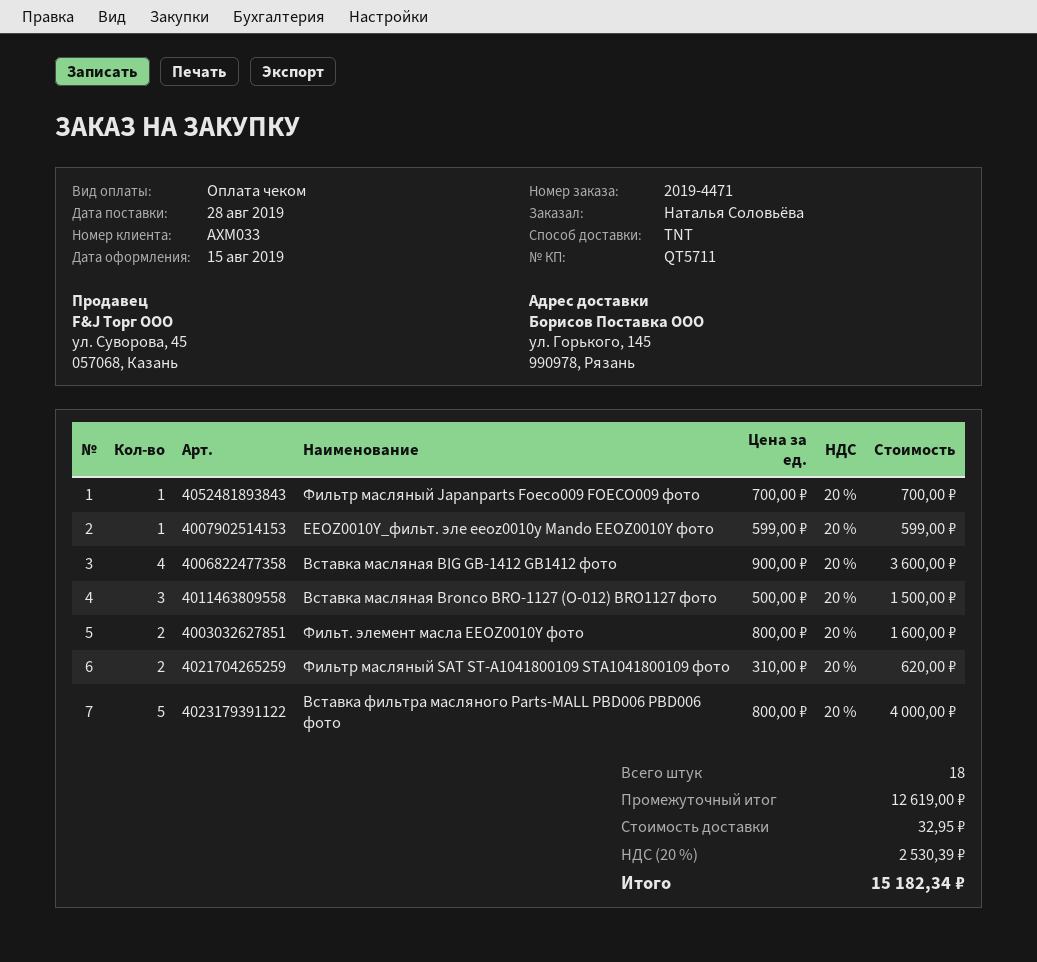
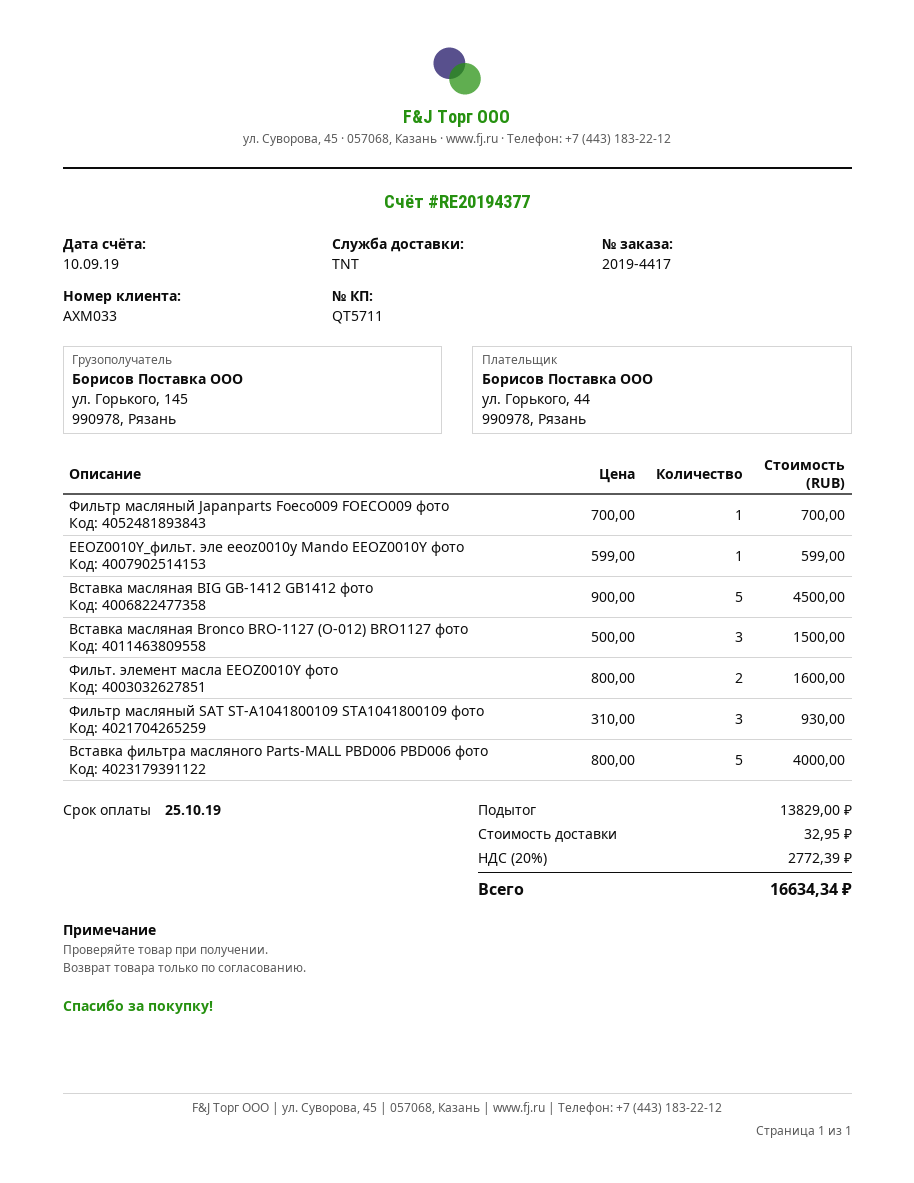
order number: 2019-4471 -> 2019-4417
Вставка масляная BIG GB-1412 GB1412 фото: 4 x 900.00 = 3600.00 -> 5 x 900.00 = 4500.00
Фильтр масляный SAT ST-A1041800109 STA1041800109 фото: 2 x 310.00 = 620.00 -> 3 x 310.00 = 930.00
subtotal: 12619.00 -> 13829.00
tax: 20% = 2530.39 -> 20% = 2772.39
total: 15182.34 -> 16634.34

